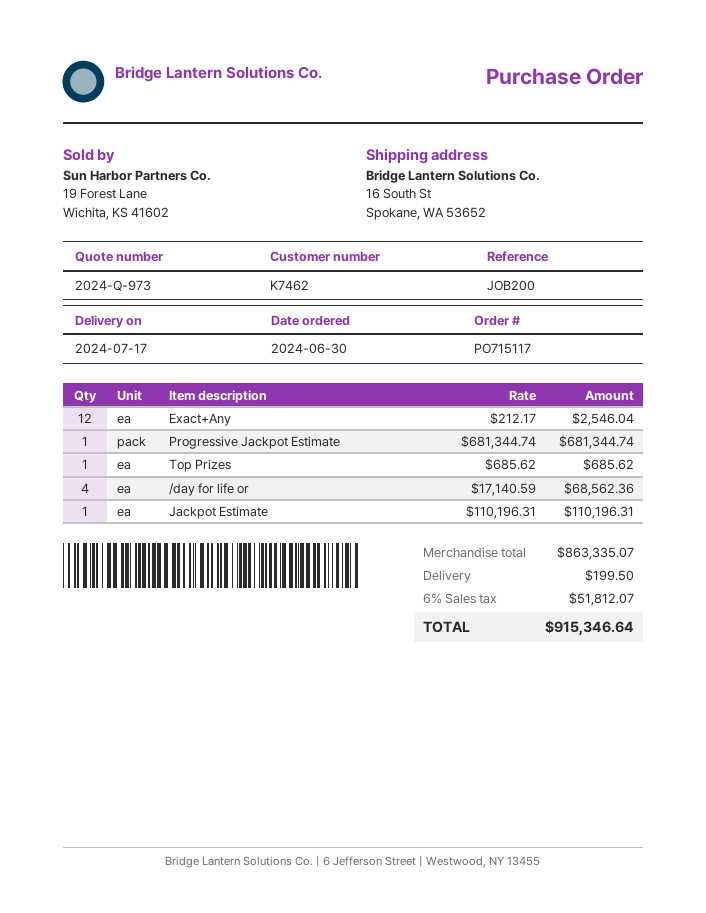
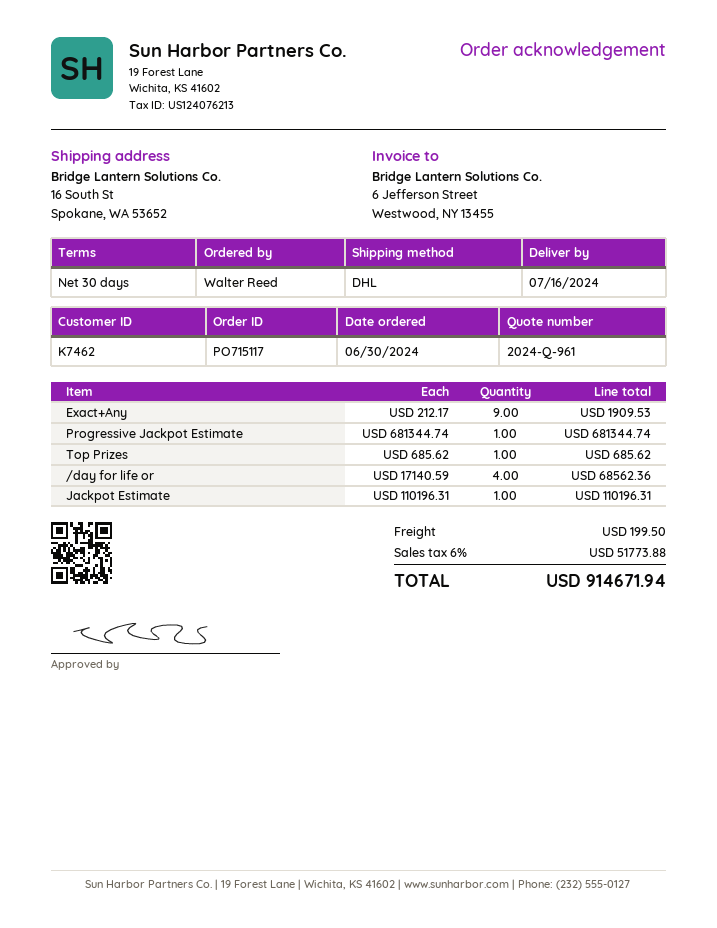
quote number: 2024-Q-973 -> 2024-Q-961
delivery date: 2024-07-17 -> 2024-07-16
Exact+Any: 12 x 212.17 = 2546.04 -> 9 x 212.17 = 1909.53
tax: 6% = 51812.07 -> 6% = 51773.88
total: 915346.64 -> 914671.94

